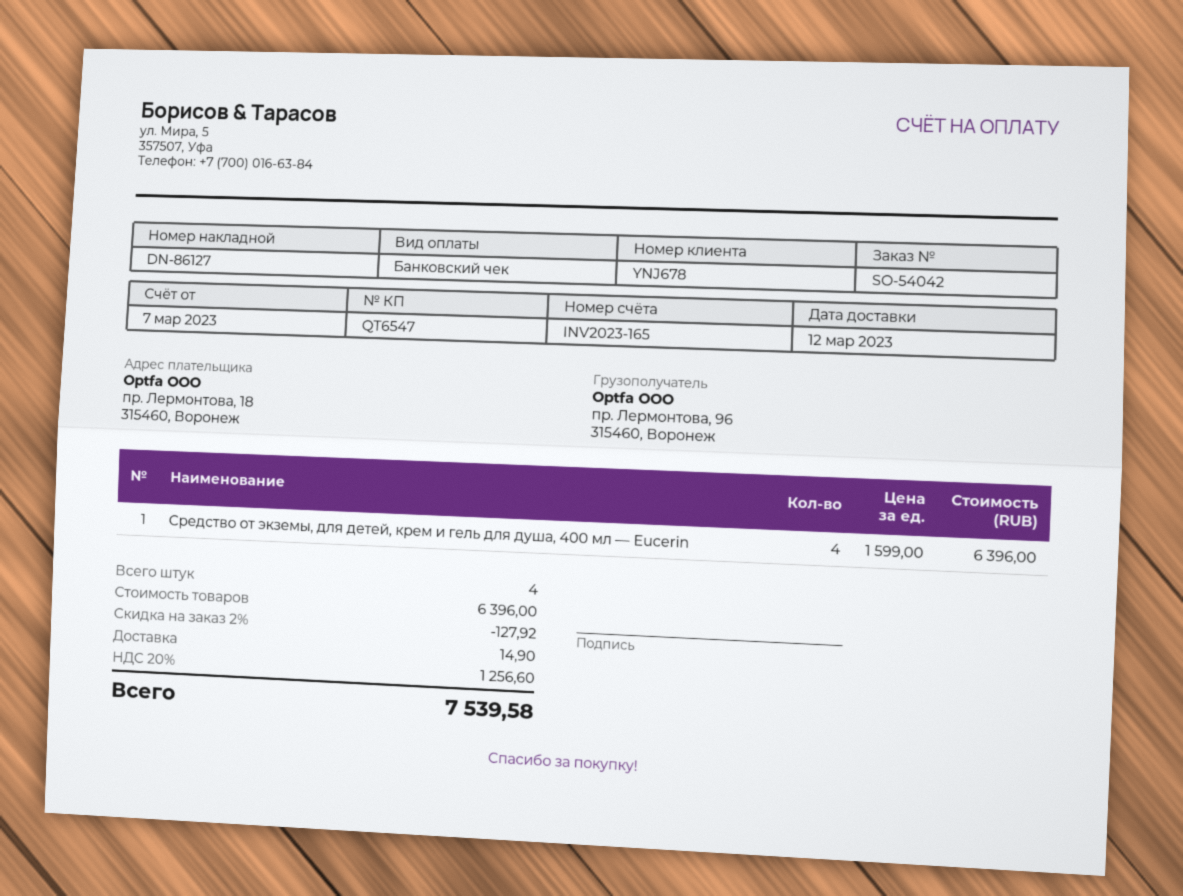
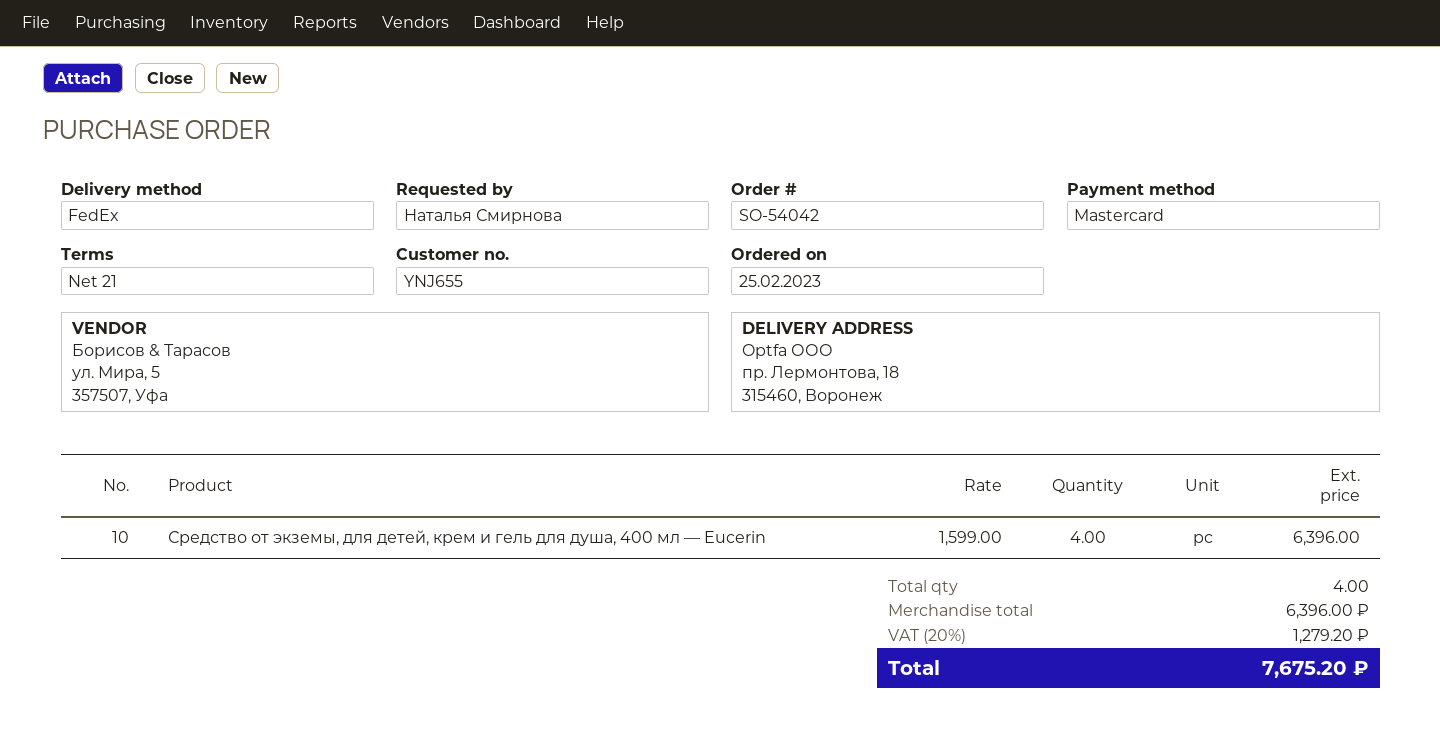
customer number: YNJ678 -> YNJ655
payment method: cheque -> Mastercard
ship to: пр. Лермонтова, 96, 315460, Воронеж -> пр. Лермонтова, 18, 315460, Воронеж
discount: 2% = 127.92 -> none
shipping: 14.90 -> none
tax: 20% = 1256.60 -> 20% = 1279.20
total: 7539.58 -> 7675.20

